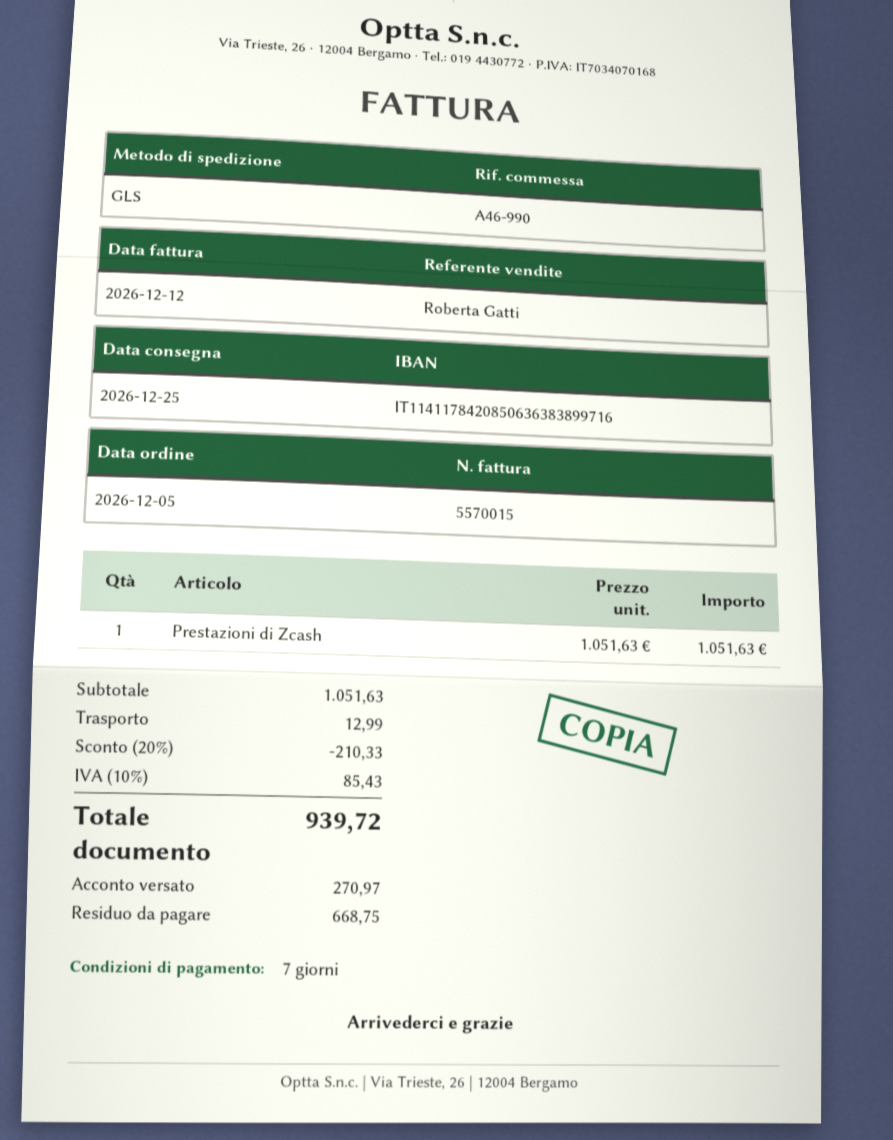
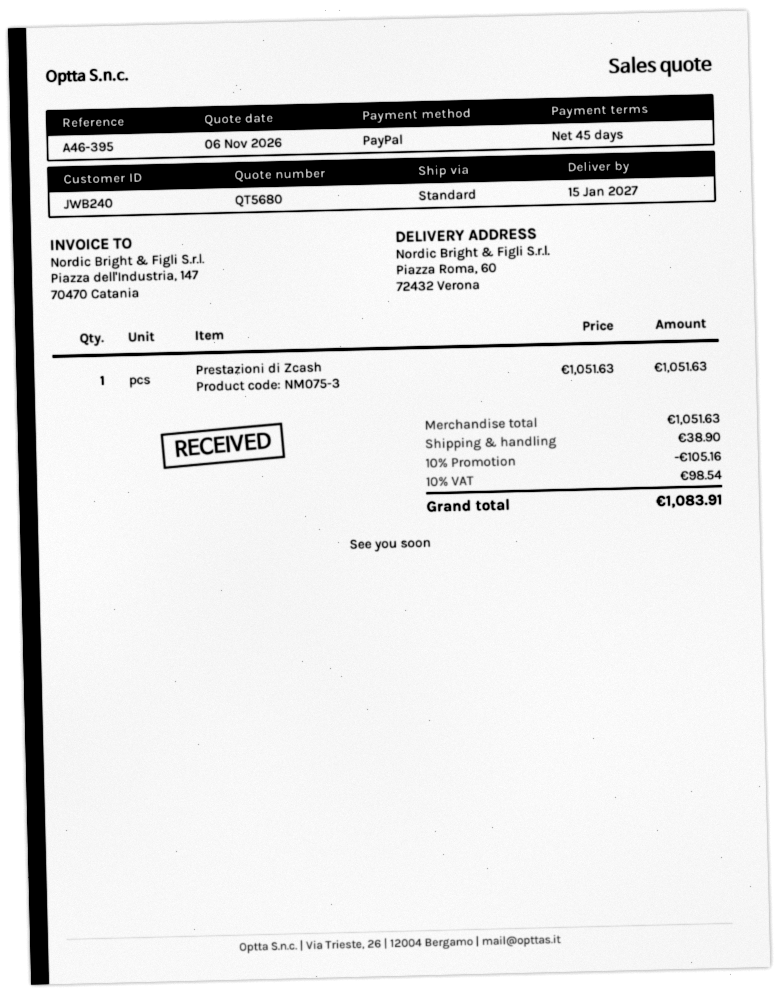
delivery date: 2026-12-25 -> 2027-01-15
payment terms: 7 days -> 45 days
reference: A46-990 -> A46-395
shipping method: GLS -> standard
discount: 20% = 210.33 -> 10% = 105.16
shipping: 12.99 -> 38.90
tax: 10% = 85.43 -> 10% = 98.54
total: 939.72 -> 1083.91

